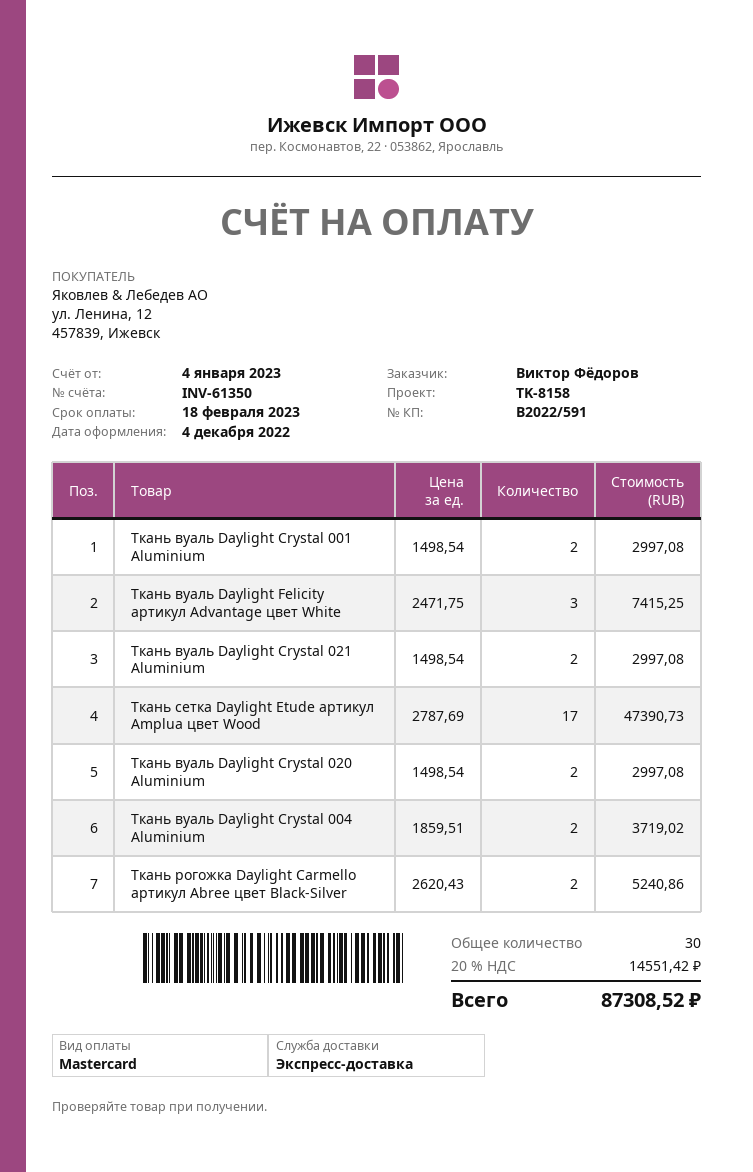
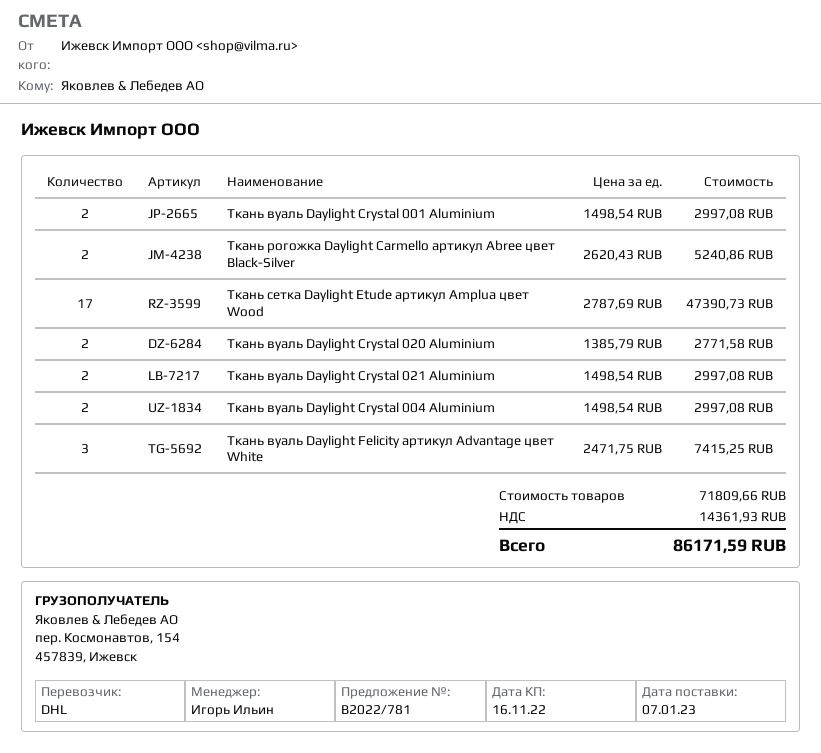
quote number: B2022/591 -> B2022/781
shipping method: express -> DHL
Ткань вуаль Daylight Crystal 020 Aluminium: 2 x 1498.54 = 2997.08 -> 2 x 1385.79 = 2771.58
Ткань вуаль Daylight Crystal 004 Aluminium: 2 x 1859.51 = 3719.02 -> 2 x 1498.54 = 2997.08
tax: 14551.42 -> 14361.93
total: 87308.52 -> 86171.59

